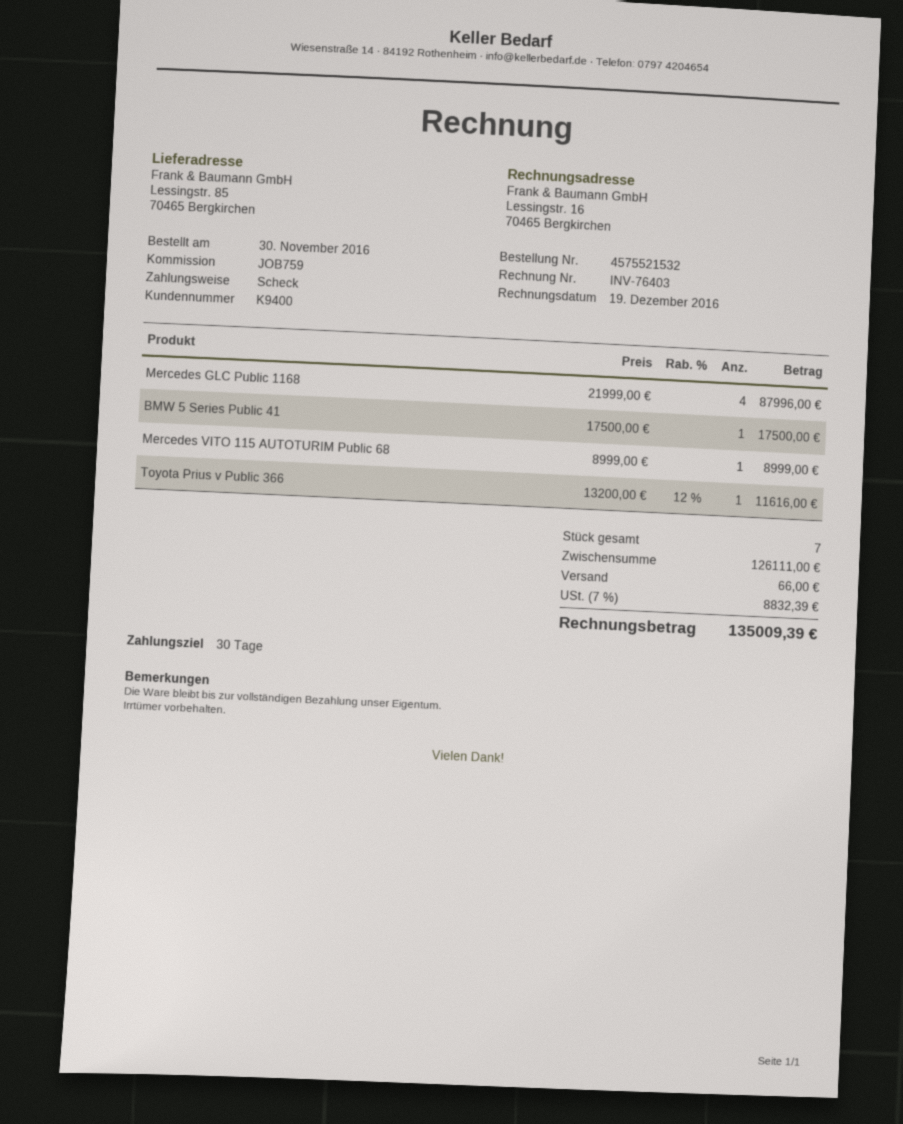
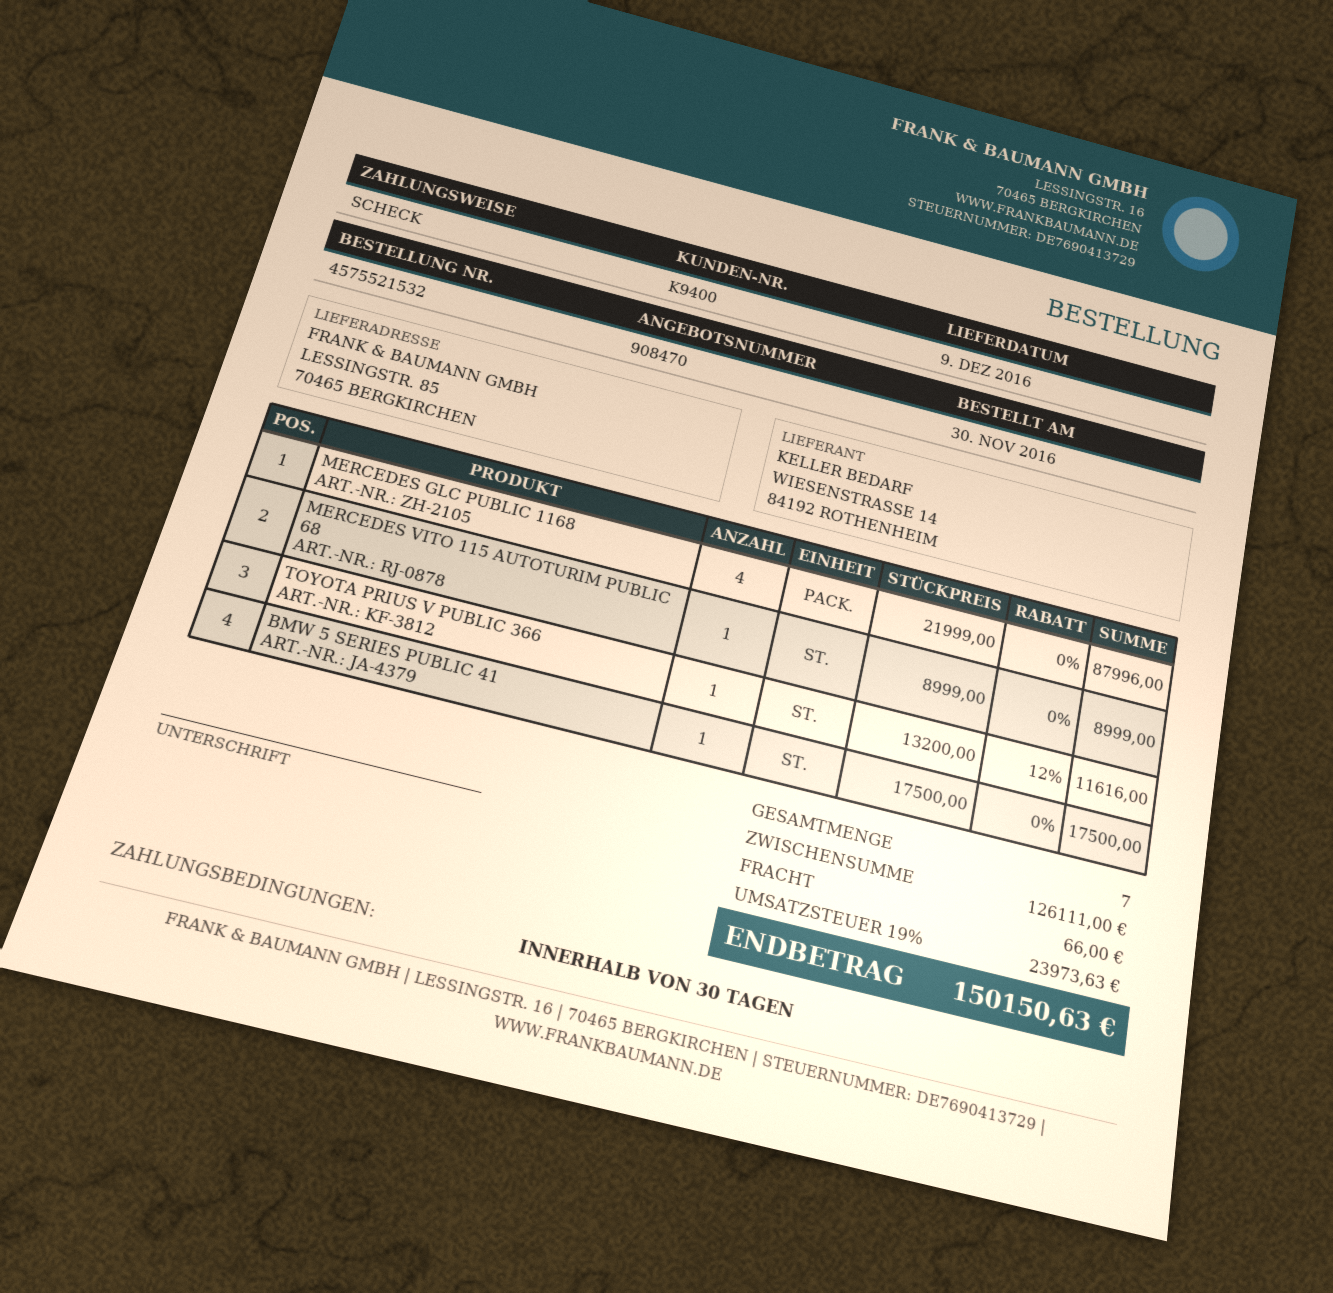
tax: 7% = 8832.39 -> 19% = 23973.63
total: 135009.39 -> 150150.63

